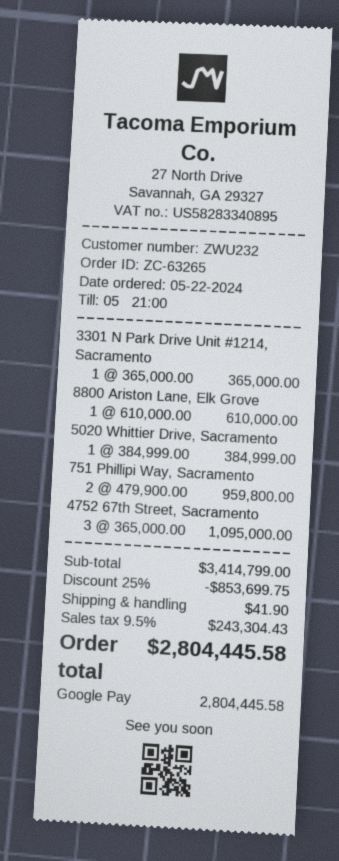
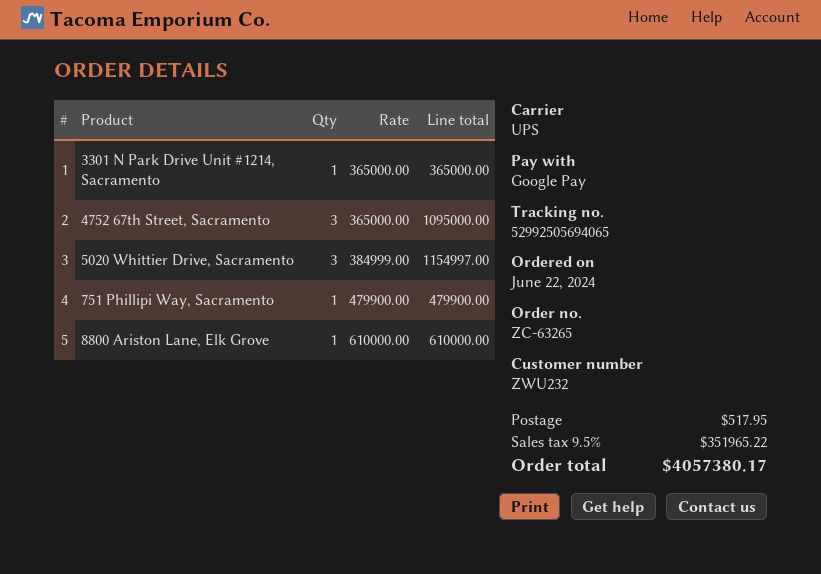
order date: 2024-05-22 -> 2024-06-22
5020 Whittier Drive, Sacramento: 1 x 384999.00 = 384999.00 -> 3 x 384999.00 = 1154997.00
751 Phillipi Way, Sacramento: 2 x 479900.00 = 959800.00 -> 1 x 479900.00 = 479900.00
discount: 25% = 853699.75 -> none
shipping: 41.90 -> 517.95
tax: 9.5% = 243304.43 -> 9.5% = 351965.22
total: 2804445.58 -> 4057380.17

